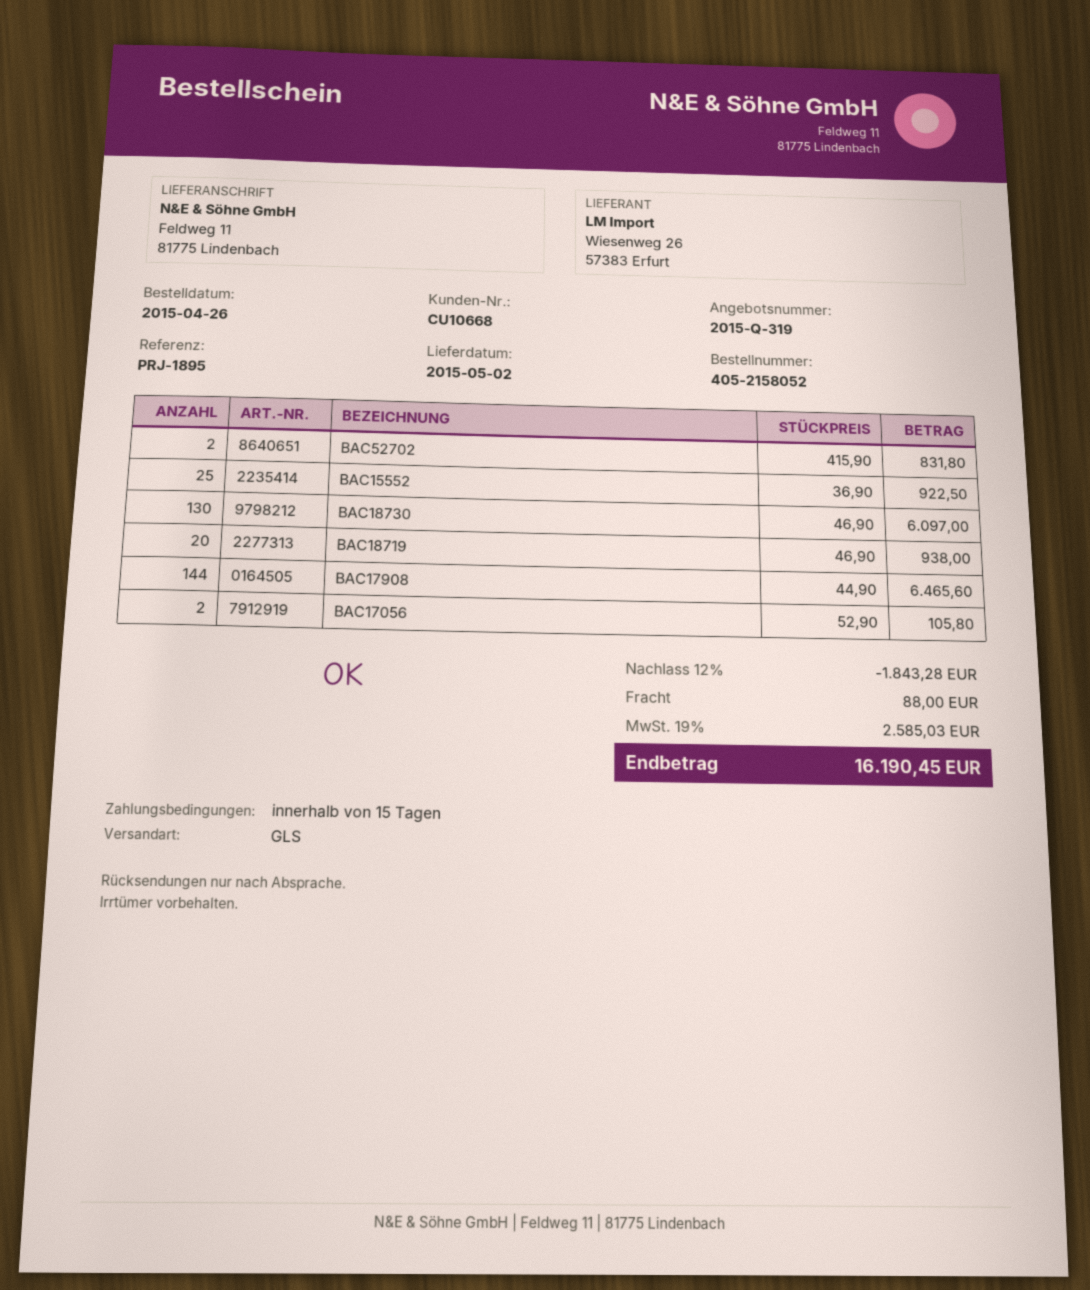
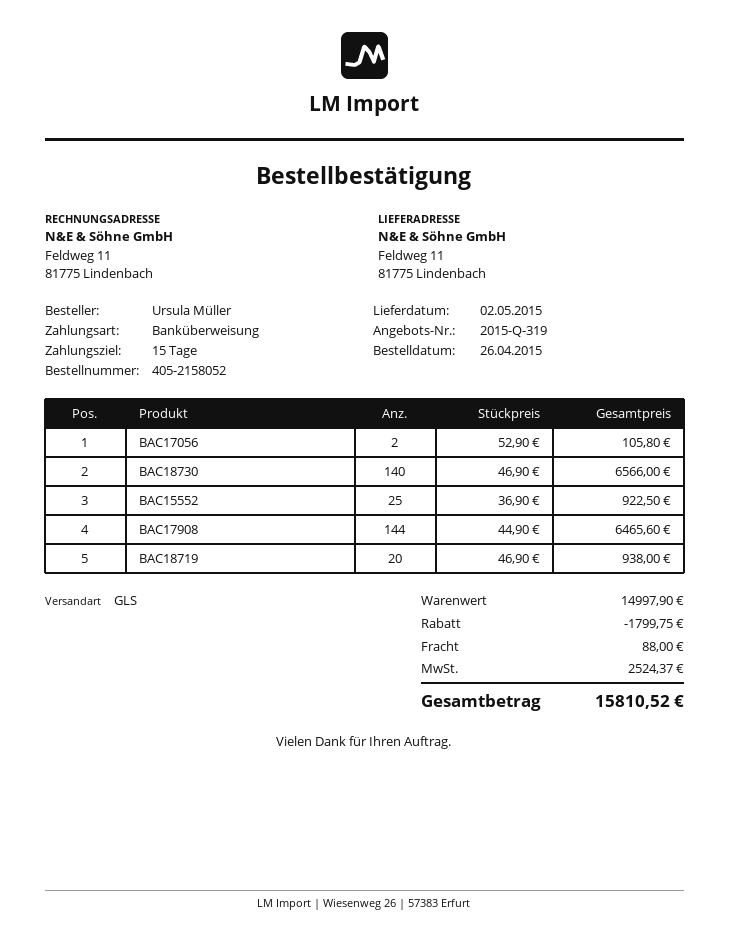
BAC52702: 2 x 415.90 = 831.80 -> none
BAC18730: 130 x 46.90 = 6097.00 -> 140 x 46.90 = 6566.00
discount: 1843.28 -> 1799.75
tax: 2585.03 -> 2524.37
total: 16190.45 -> 15810.52

